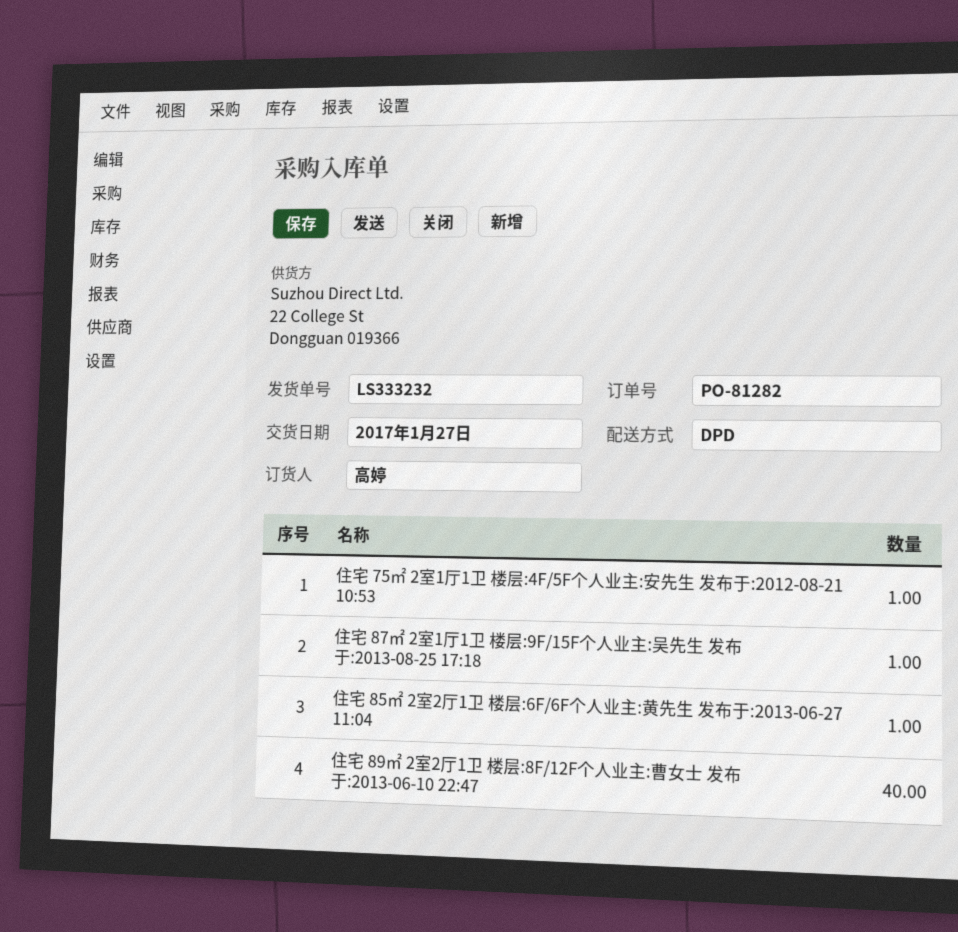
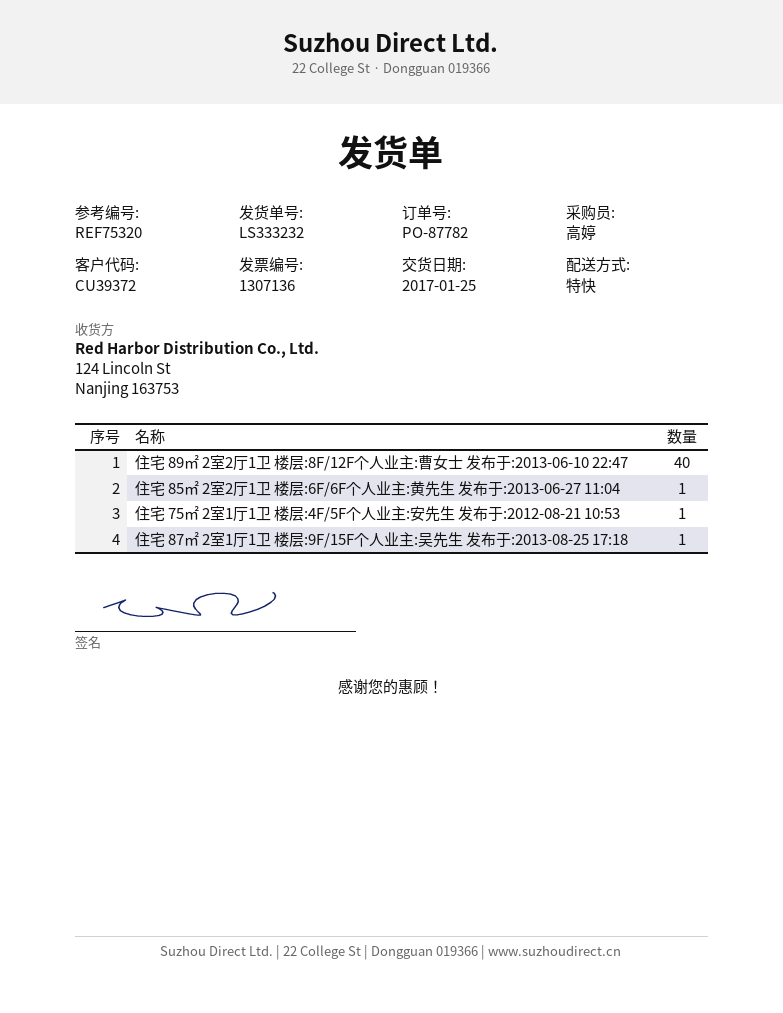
order number: PO-81282 -> PO-87782
delivery date: 2017-01-27 -> 2017-01-25
shipping method: DPD -> express

